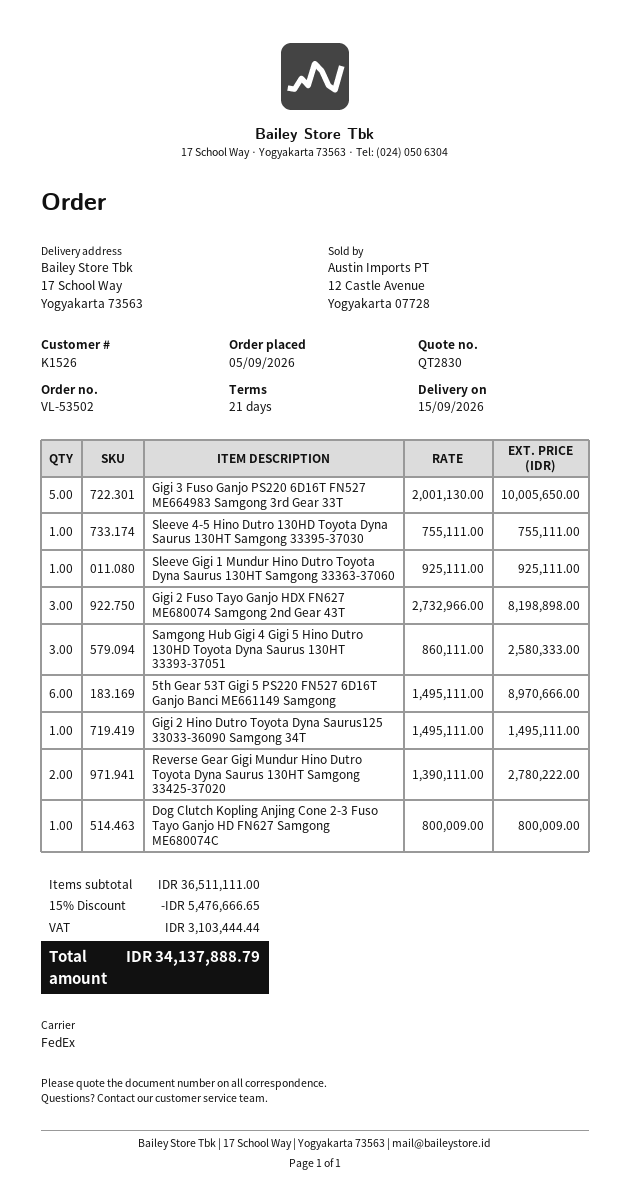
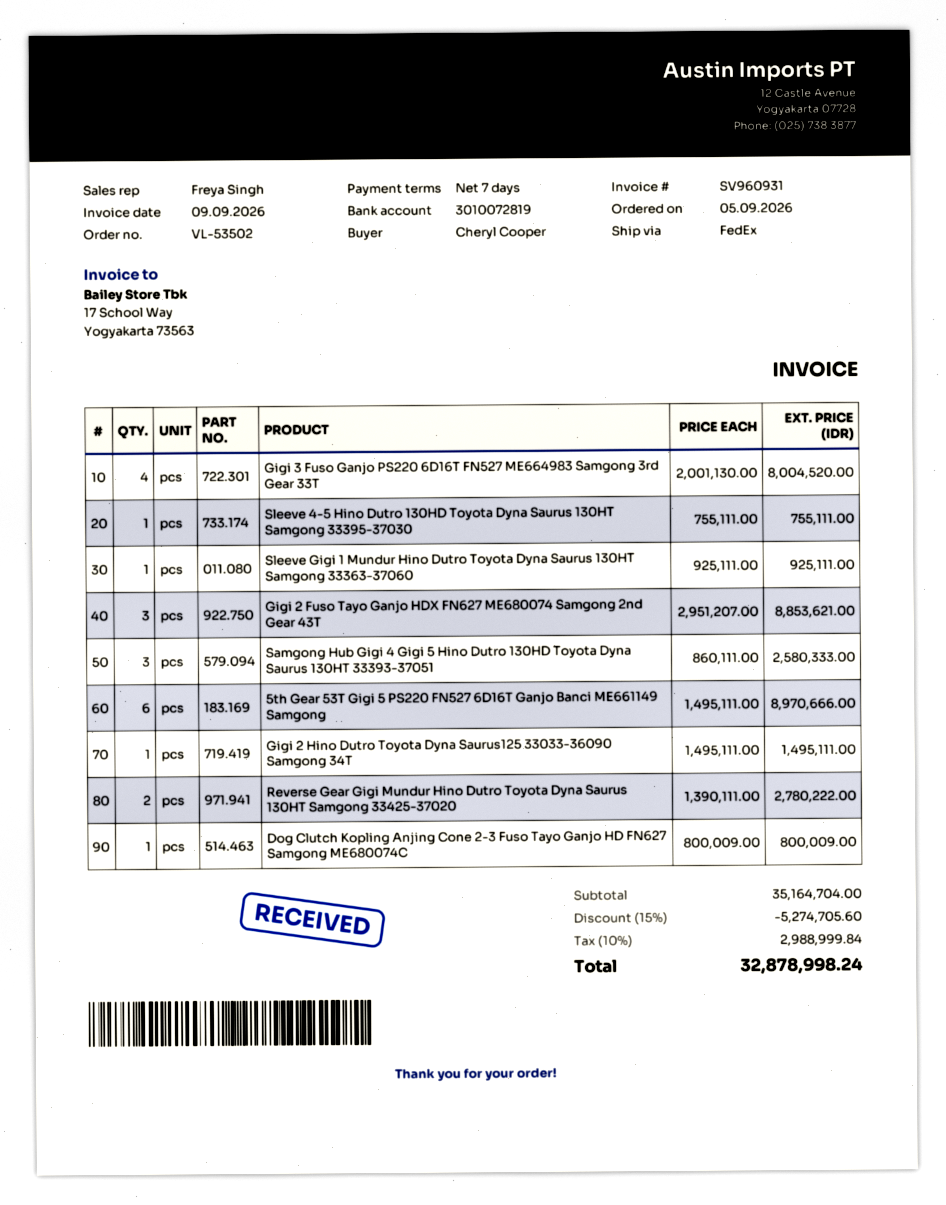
payment terms: 21 days -> 7 days
Gigi 3 Fuso Ganjo PS220 6D16T FN527 ME664983 Samgong 3rd Gear 33T: 5 x 2001130.00 = 10005650.00 -> 4 x 2001130.00 = 8004520.00
Gigi 2 Fuso Tayo Ganjo HDX FN627 ME680074 Samgong 2nd Gear 43T: 3 x 2732966.00 = 8198898.00 -> 3 x 2951207.00 = 8853621.00
subtotal: 36511111.00 -> 35164704.00
discount: 15% = 5476666.65 -> 15% = 5274705.60
tax: 3103444.44 -> 2988999.84
total: 34137888.79 -> 32878998.24

